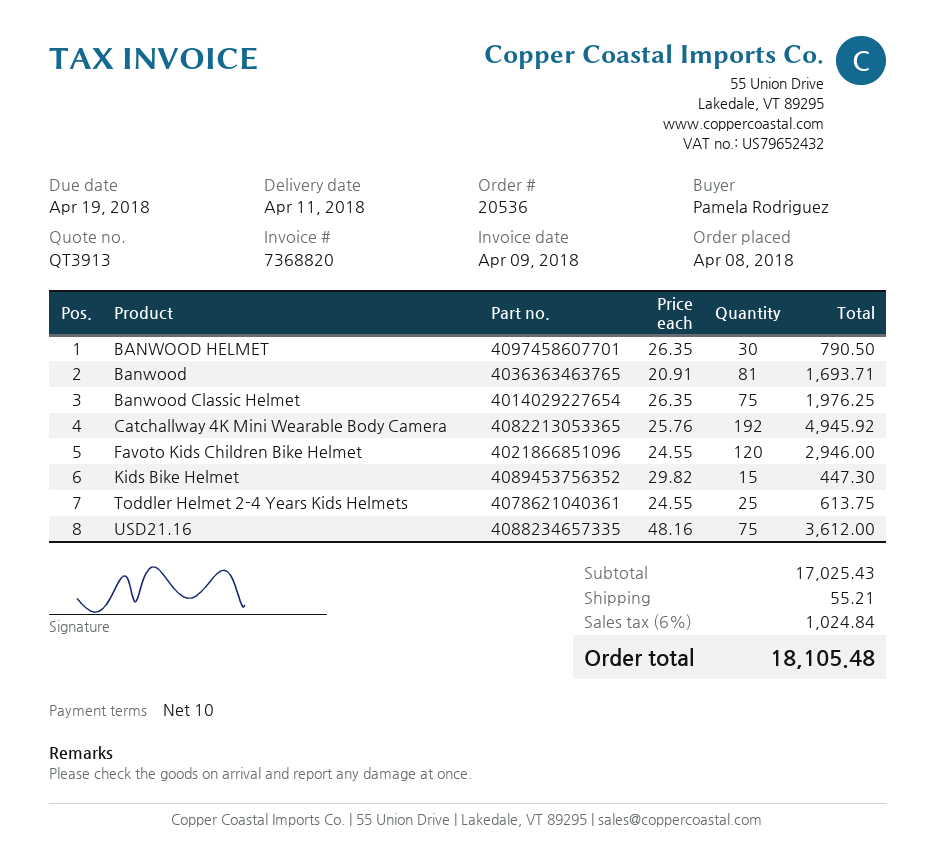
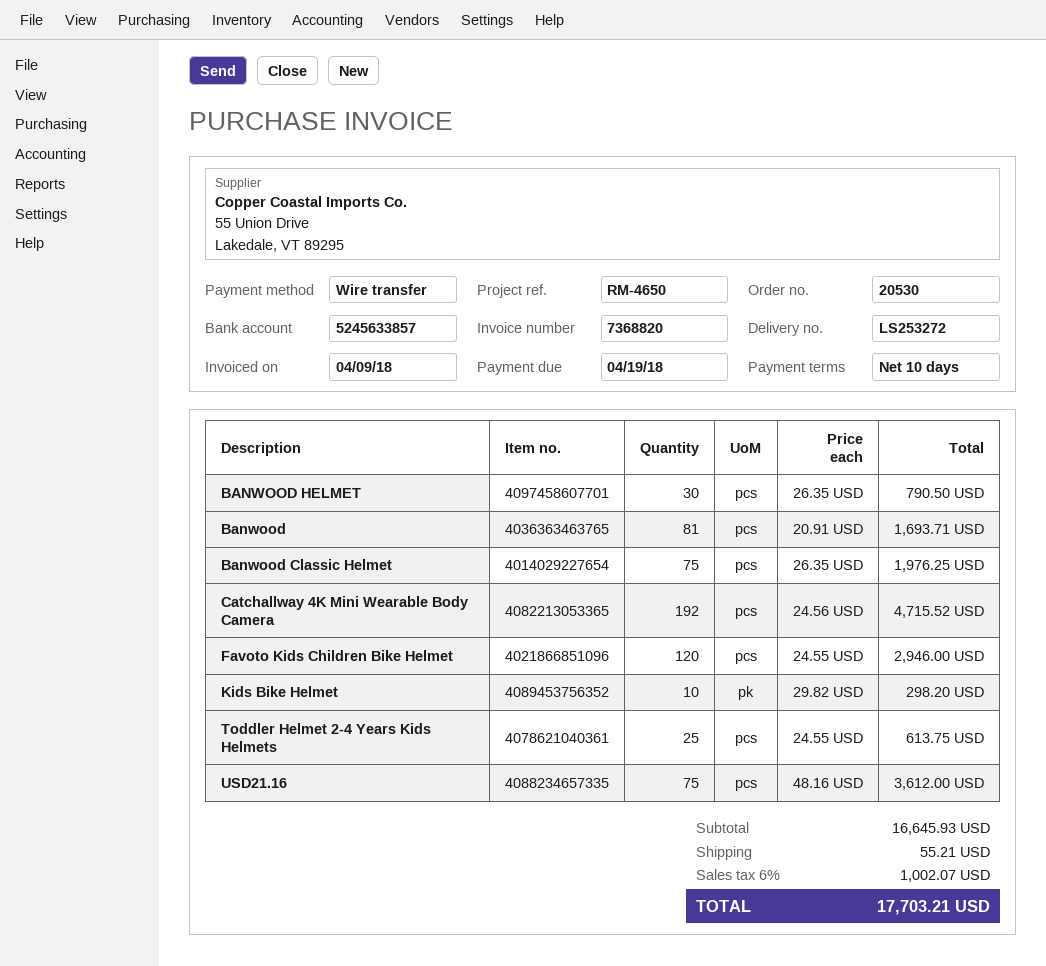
order number: 20536 -> 20530
Catchallway 4K Mini Wearable Body Camera: 192 x 25.76 = 4945.92 -> 192 x 24.56 = 4715.52
Kids Bike Helmet: 15 x 29.82 = 447.30 -> 10 x 29.82 = 298.20
subtotal: 17025.43 -> 16645.93
tax: 6% = 1024.84 -> 6% = 1002.07
total: 18105.48 -> 17703.21

